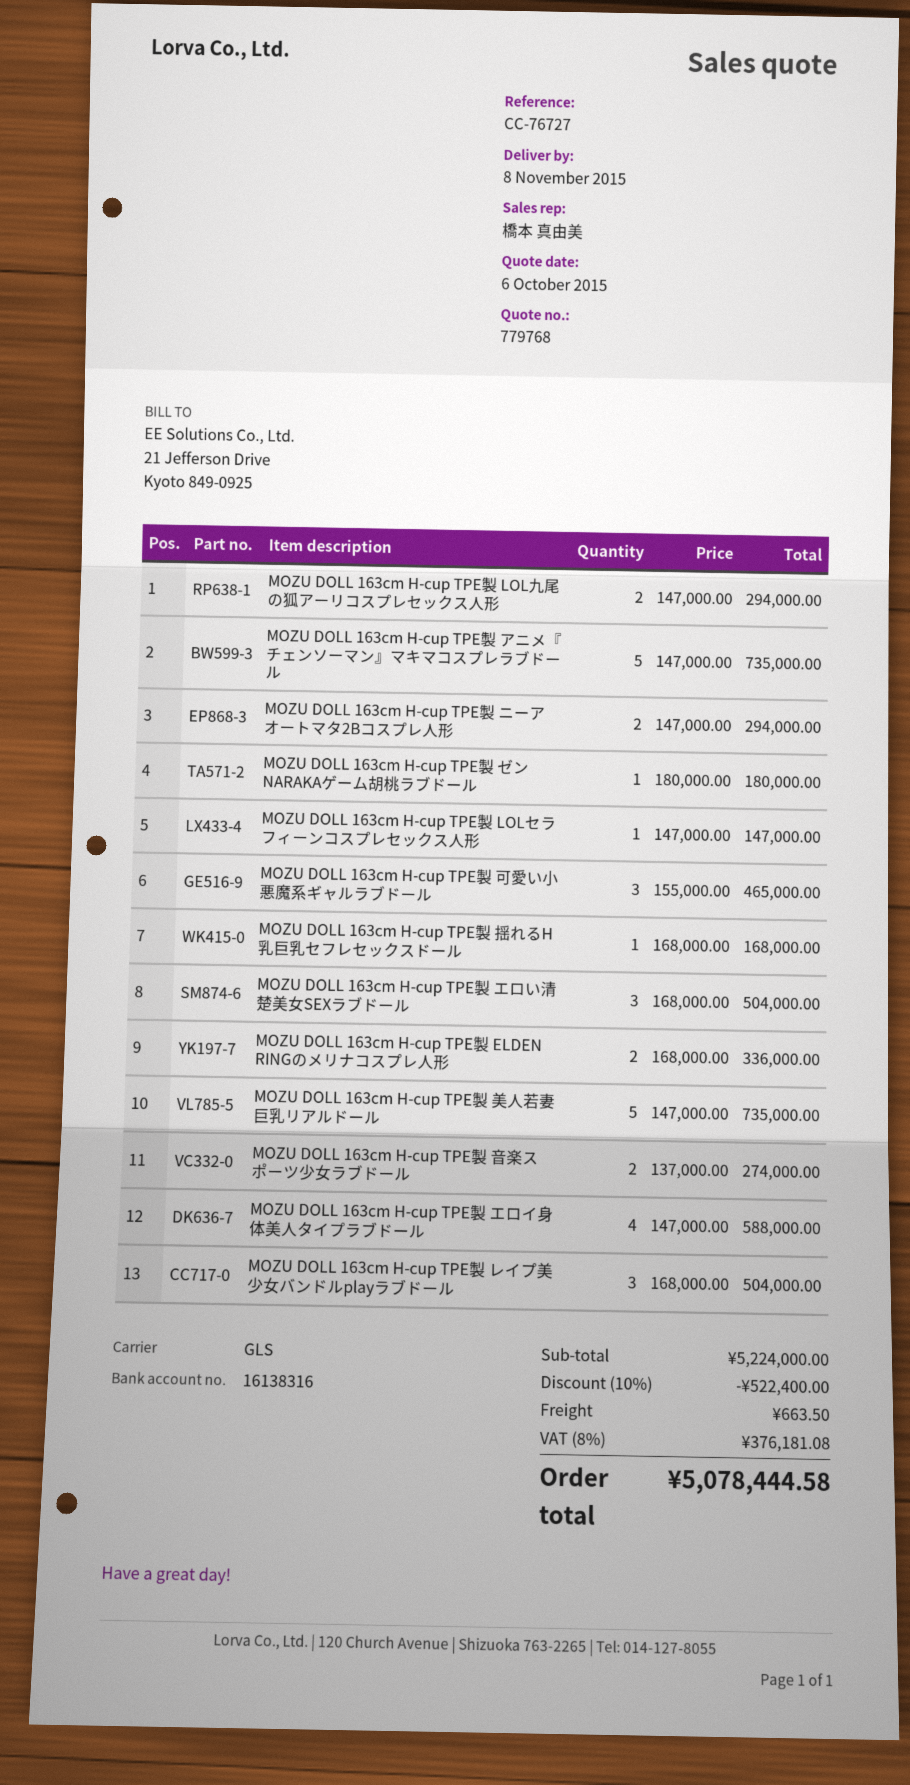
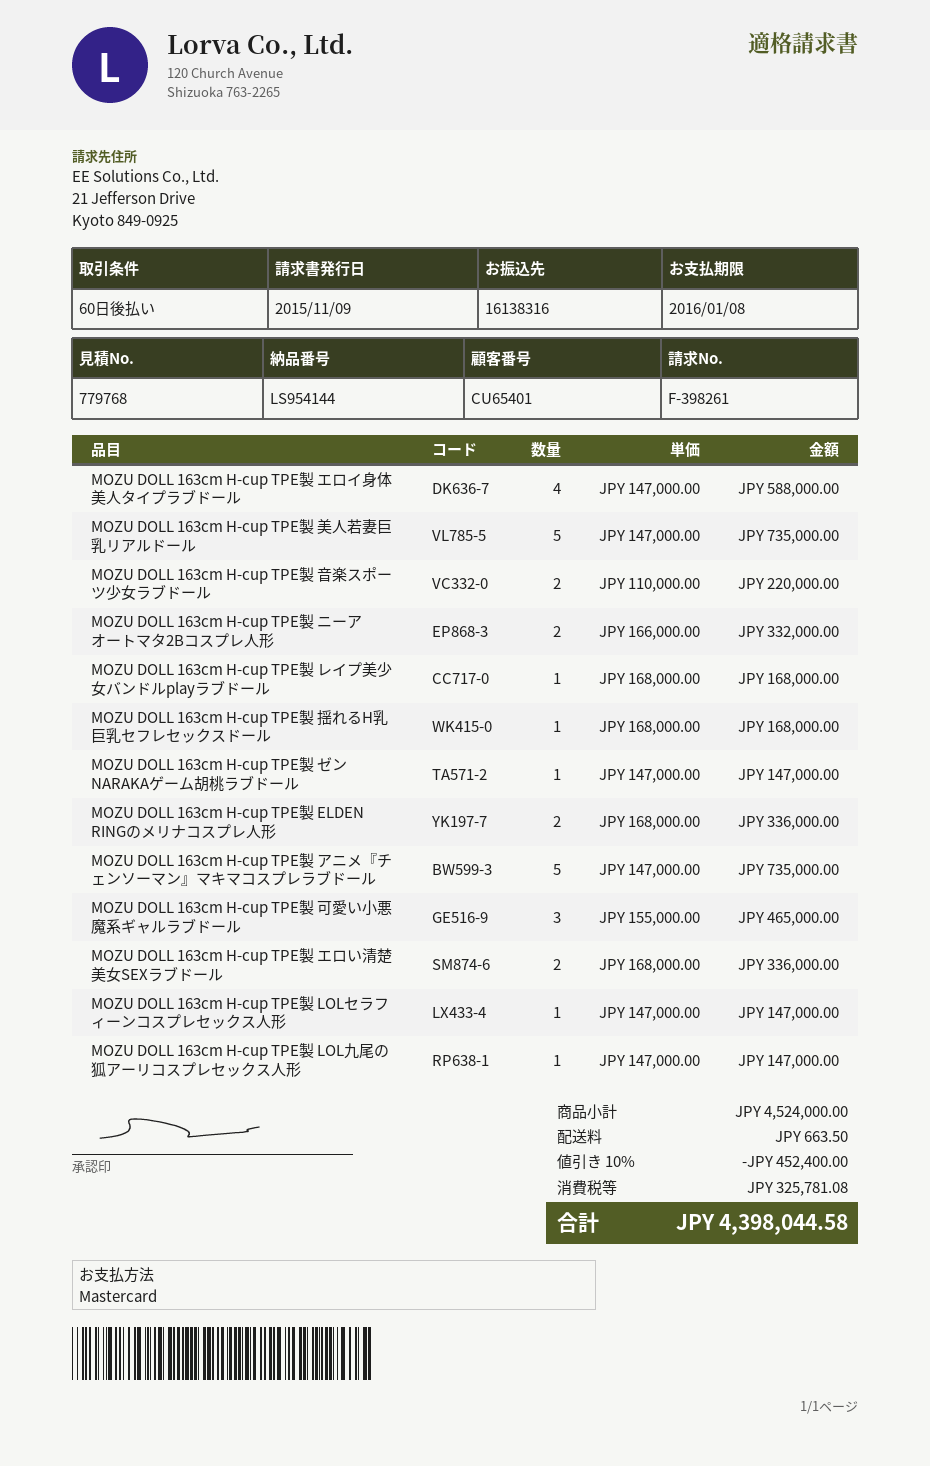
MOZU DOLL 163cm H-cup TPE製 LOL九尾の狐アーリコスプレセックス人形: 2 x 147000.00 = 294000.00 -> 1 x 147000.00 = 147000.00
MOZU DOLL 163cm H-cup TPE製 ニーア オートマタ2Bコスプレ人形: 2 x 147000.00 = 294000.00 -> 2 x 166000.00 = 332000.00
MOZU DOLL 163cm H-cup TPE製 ゼン NARAKAゲーム胡桃ラブドール: 1 x 180000.00 = 180000.00 -> 1 x 147000.00 = 147000.00
MOZU DOLL 163cm H-cup TPE製 エロい清楚美女SEXラブドール: 3 x 168000.00 = 504000.00 -> 2 x 168000.00 = 336000.00
MOZU DOLL 163cm H-cup TPE製 音楽スポーツ少女ラブドール: 2 x 137000.00 = 274000.00 -> 2 x 110000.00 = 220000.00
MOZU DOLL 163cm H-cup TPE製 レイプ美少女バンドルplayラブドール: 3 x 168000.00 = 504000.00 -> 1 x 168000.00 = 168000.00
subtotal: 5224000.00 -> 4524000.00
discount: 10% = 522400.00 -> 10% = 452400.00
tax: 376181.08 -> 325781.08
total: 5078444.58 -> 4398044.58

